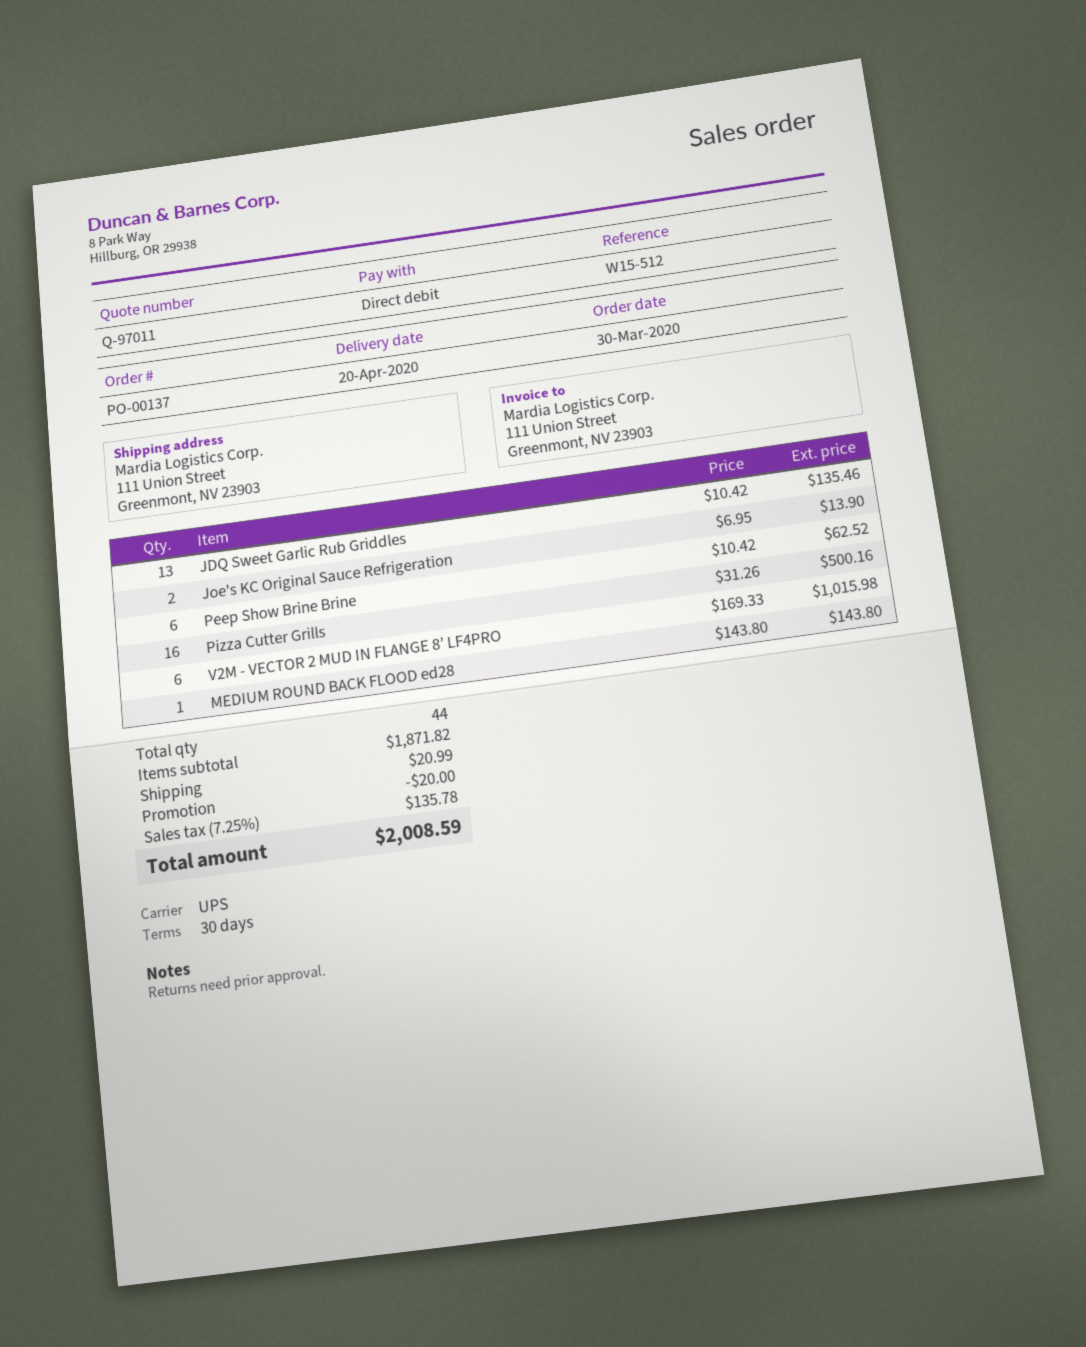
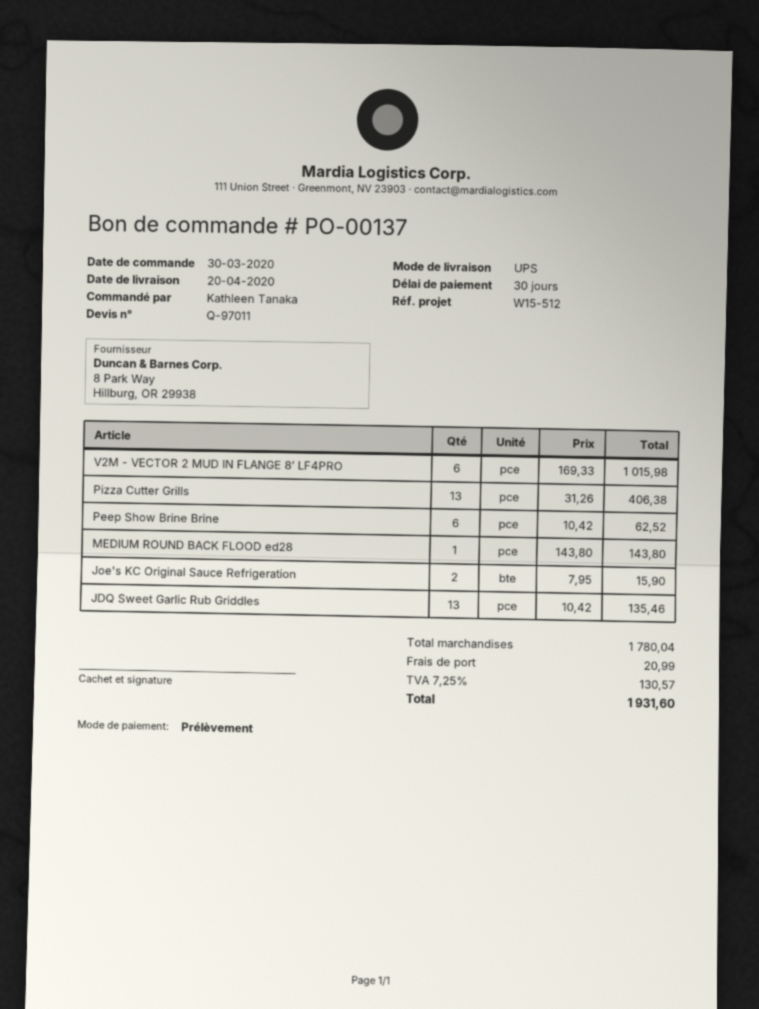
Joe's KC Original Sauce Refrigeration: 2 x 6.95 = 13.90 -> 2 x 7.95 = 15.90
Pizza Cutter Grills: 16 x 31.26 = 500.16 -> 13 x 31.26 = 406.38
subtotal: 1871.82 -> 1780.04
discount: 20.00 -> none
tax: 7.25% = 135.78 -> 7.25% = 130.57
total: 2008.59 -> 1931.60

